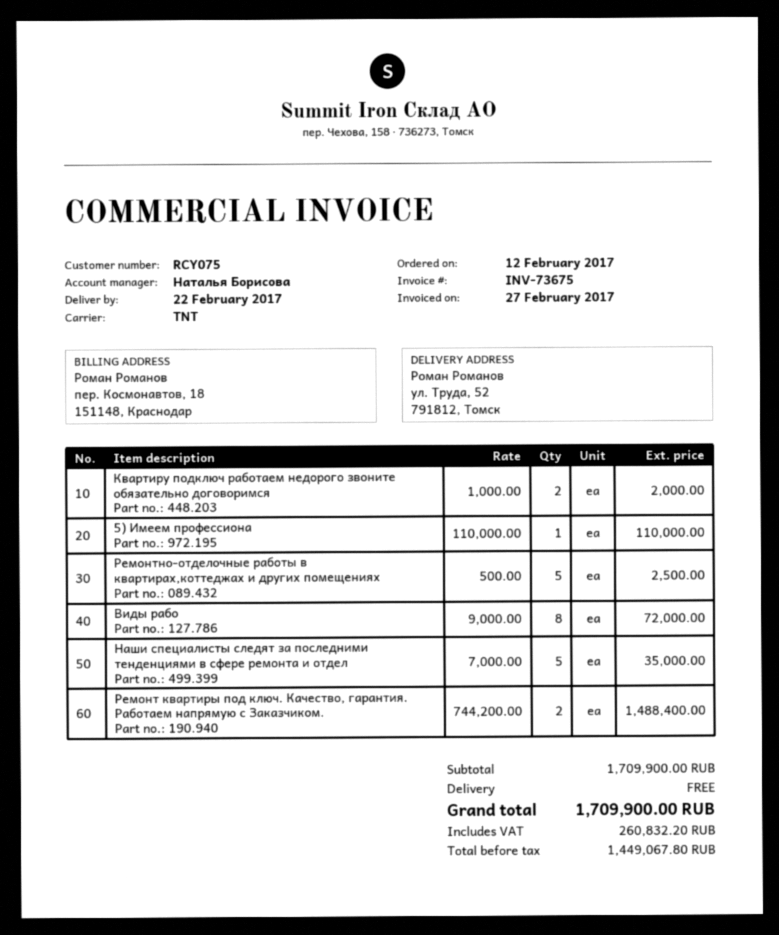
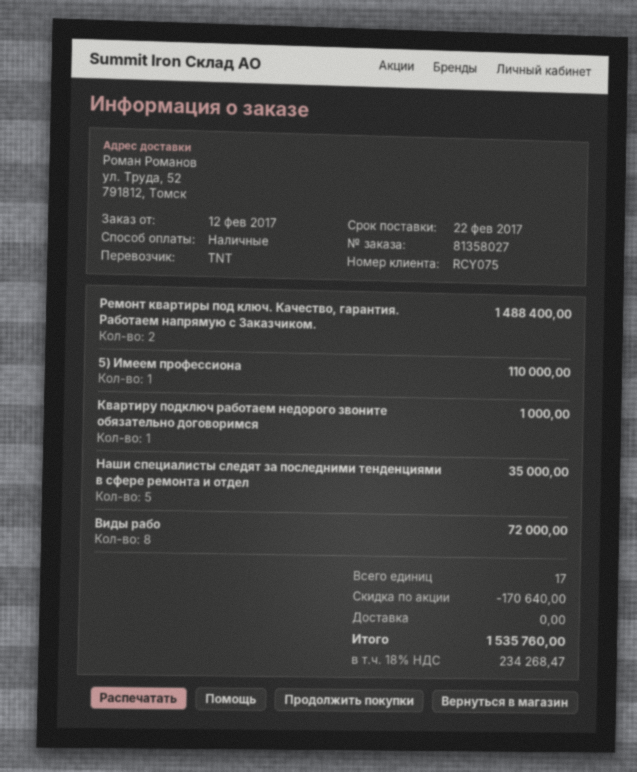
Квартиру подключ работаем недорого звоните обязательно договоримся: 2 for 2000.00 -> 1 for 1000.00
Ремонтно-отделочные работы в квартирах,коттеджах и других помещениях: 5 for 2500.00 -> none
discount: none -> 170640.00
tax: 260832.20 -> 234268.47
total: 1709900.00 -> 1535760.00

